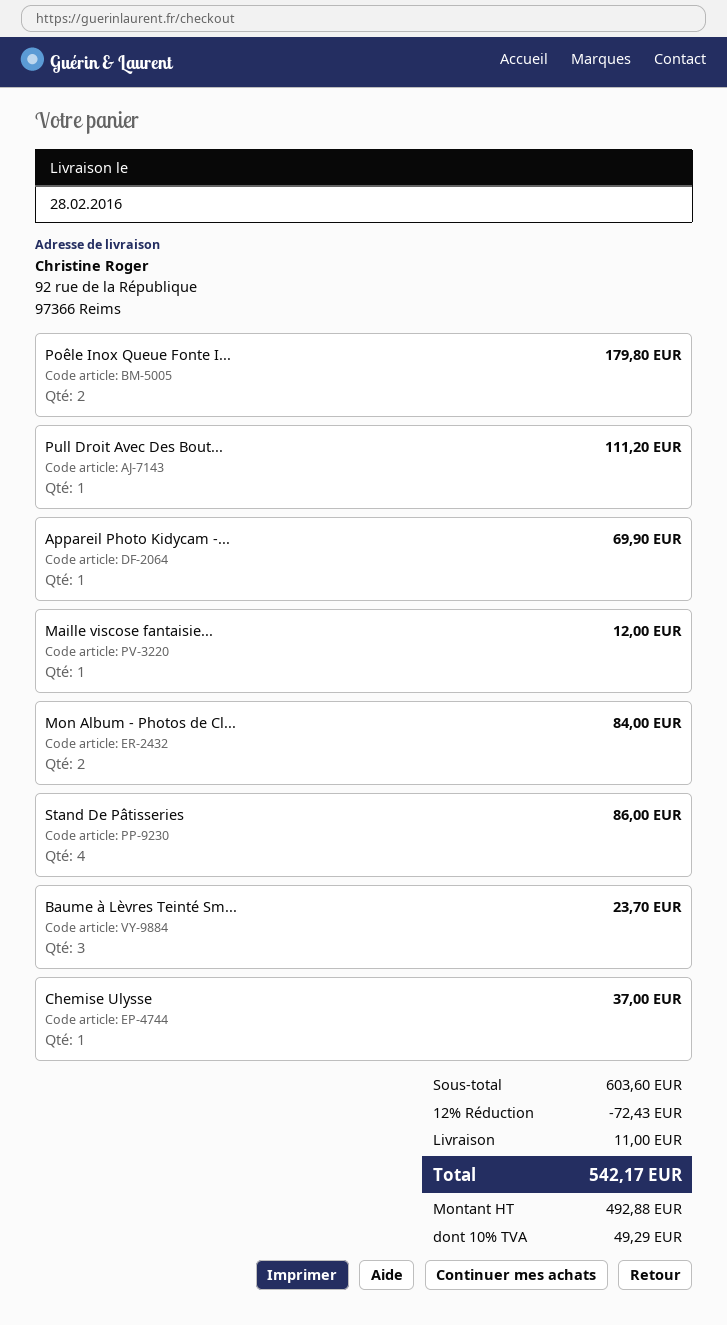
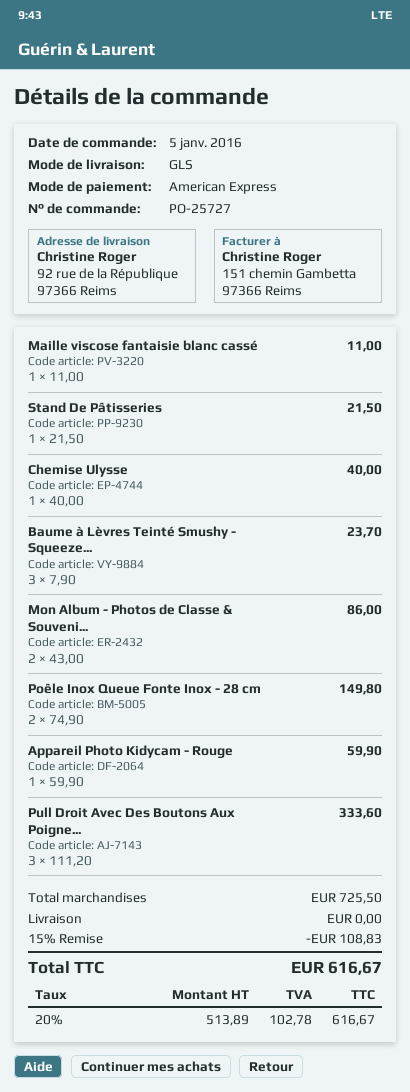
Poêle Inox Queue Fonte I...: 2 for 179.80 -> 2 for 149.80
Pull Droit Avec Des Bout...: 1 for 111.20 -> 3 for 333.60
Appareil Photo Kidycam -...: 1 for 69.90 -> 1 for 59.90
Maille viscose fantaisie...: 1 for 12.00 -> 1 for 11.00
Mon Album - Photos de Cl...: 2 for 84.00 -> 2 for 86.00
Stand De Pâtisseries: 4 for 86.00 -> 1 for 21.50
Chemise Ulysse: 1 for 37.00 -> 1 for 40.00
subtotal: 603.60 -> 725.50
discount: 12% = 72.43 -> 15% = 108.83
shipping: 11.00 -> 0.00
net: 492.88 -> 513.89
tax: 10% = 49.29 -> 20% = 102.78
total: 542.17 -> 616.67

